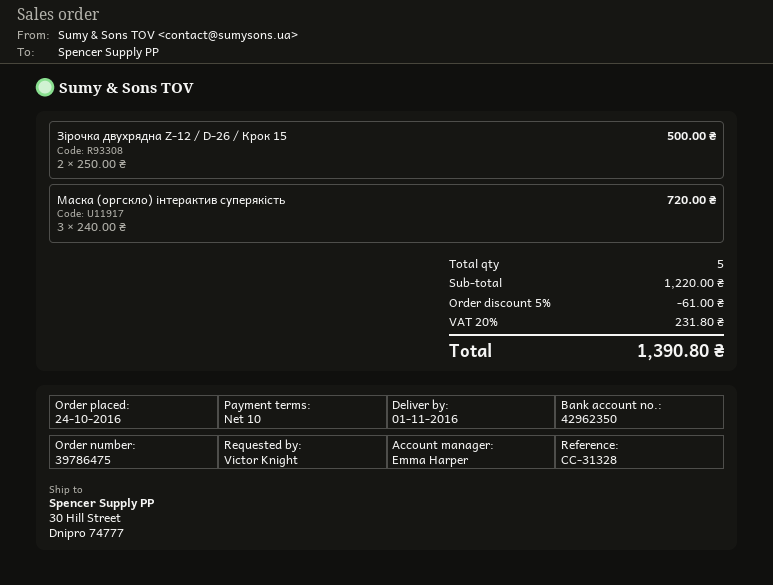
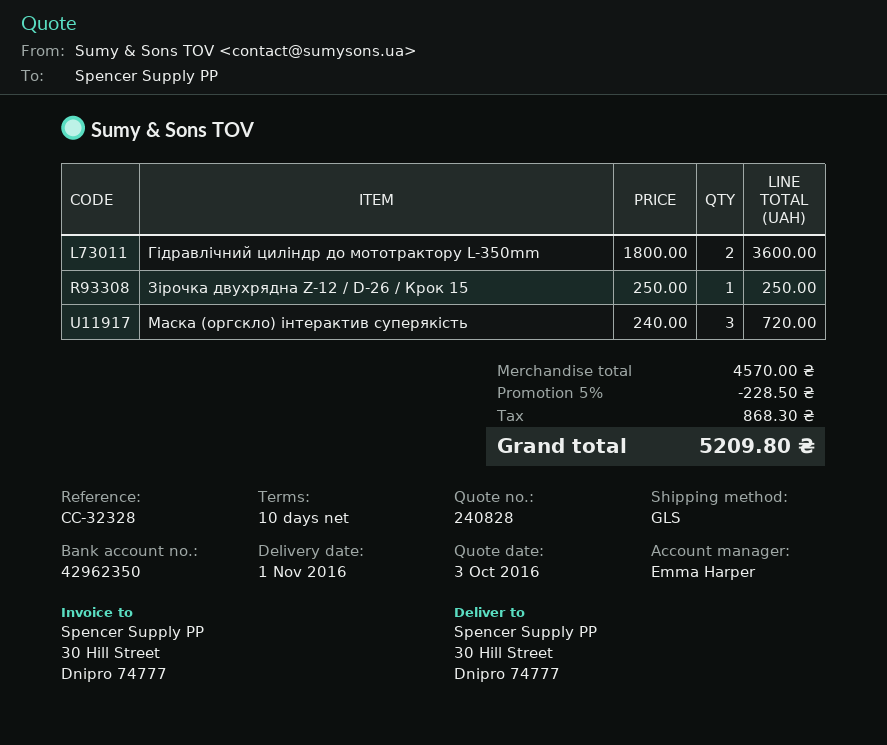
reference: CC-31328 -> CC-32328
Зірочка двухрядна Z-12 / D-26 / Крок 15: 2 x 250.00 = 500.00 -> 1 x 250.00 = 250.00
Гідравлічний циліндр до мототрактору L-350mm: none -> 2 x 1800.00 = 3600.00
subtotal: 1220.00 -> 4570.00
discount: 5% = 61.00 -> 5% = 228.50
tax: 231.80 -> 868.30
total: 1390.80 -> 5209.80

